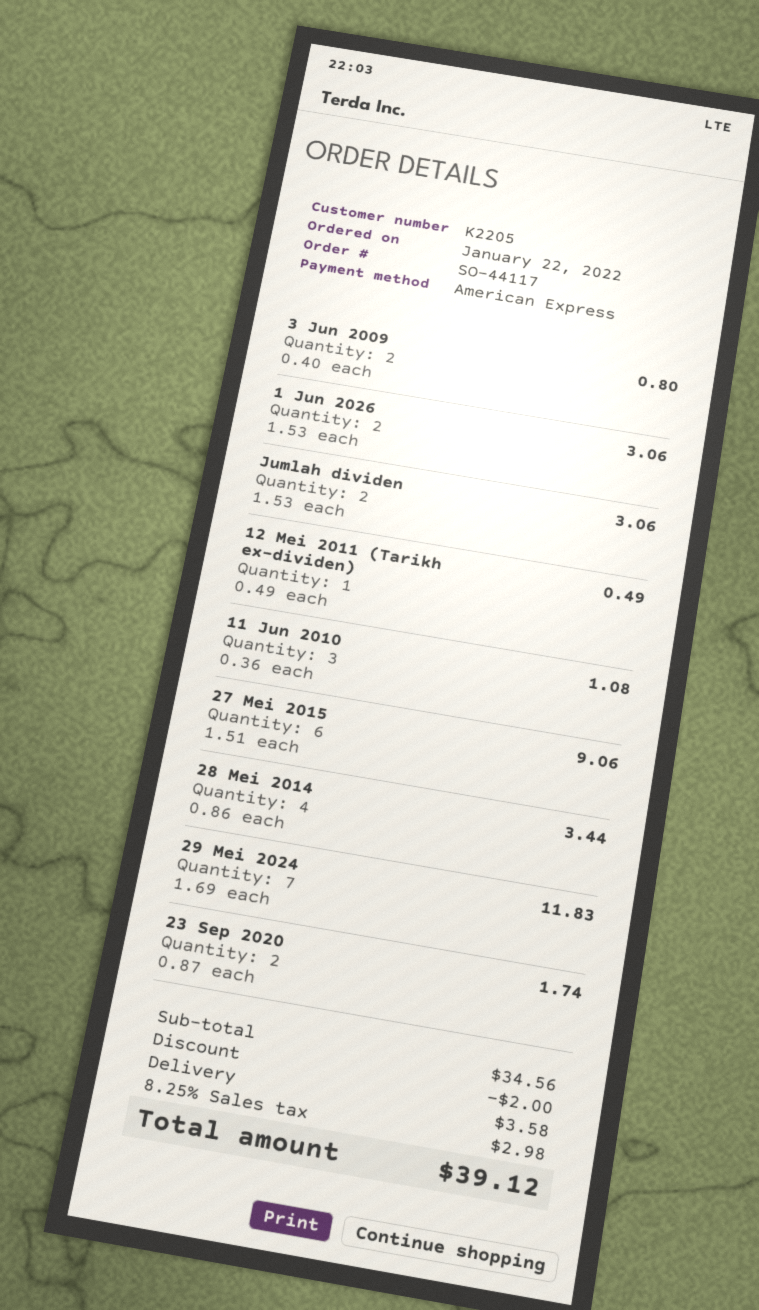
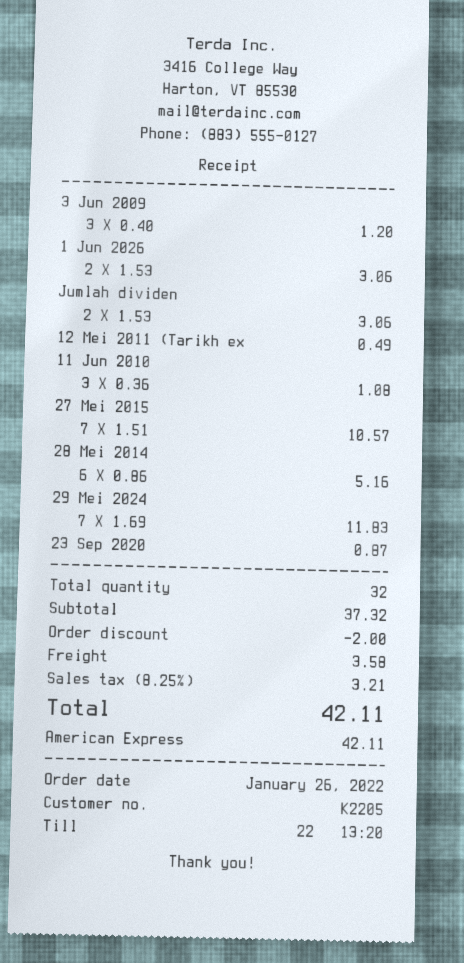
order date: 2022-01-22 -> 2022-01-26
3 Jun 2009: 2 x 0.40 = 0.80 -> 3 x 0.40 = 1.20
27 Mei 2015: 6 x 1.51 = 9.06 -> 7 x 1.51 = 10.57
28 Mei 2014: 4 x 0.86 = 3.44 -> 6 x 0.86 = 5.16
23 Sep 2020: 2 x 0.87 = 1.74 -> 1 x 0.87 = 0.87
subtotal: 34.56 -> 37.32
tax: 8.25% = 2.98 -> 8.25% = 3.21
total: 39.12 -> 42.11

